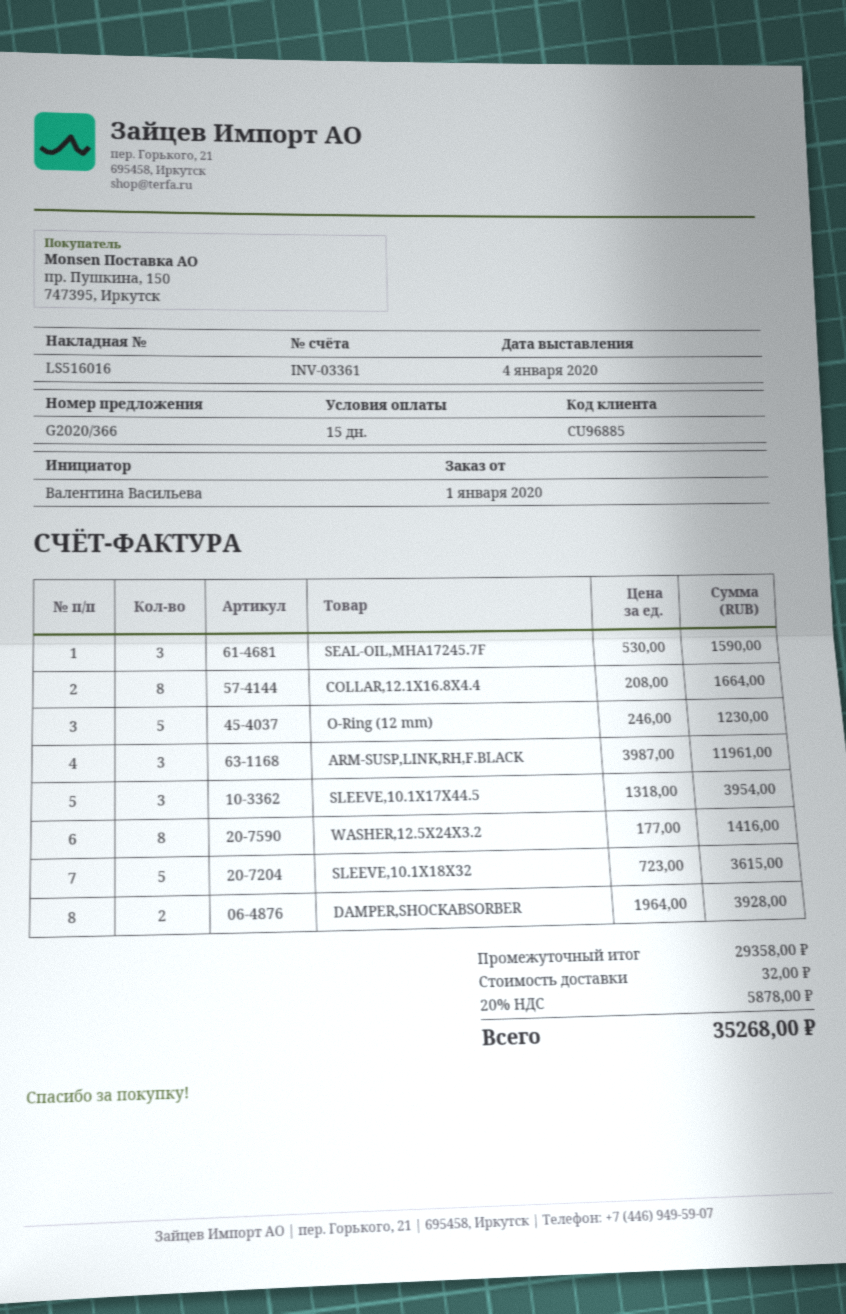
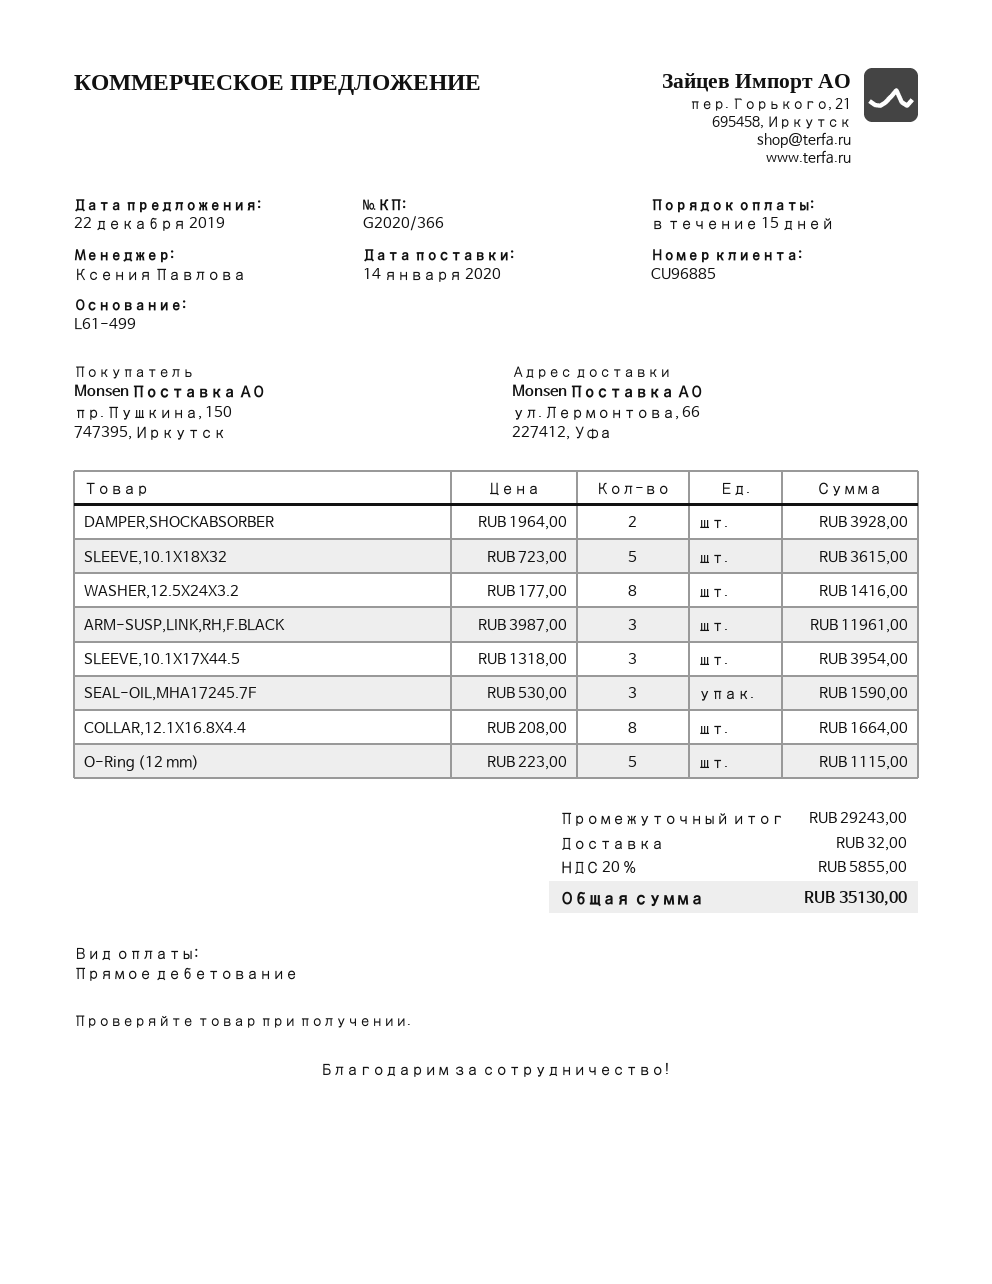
O-Ring (12 mm): 5 x 246.00 = 1230.00 -> 5 x 223.00 = 1115.00
subtotal: 29358.00 -> 29243.00
tax: 20% = 5878.00 -> 20% = 5855.00
total: 35268.00 -> 35130.00

